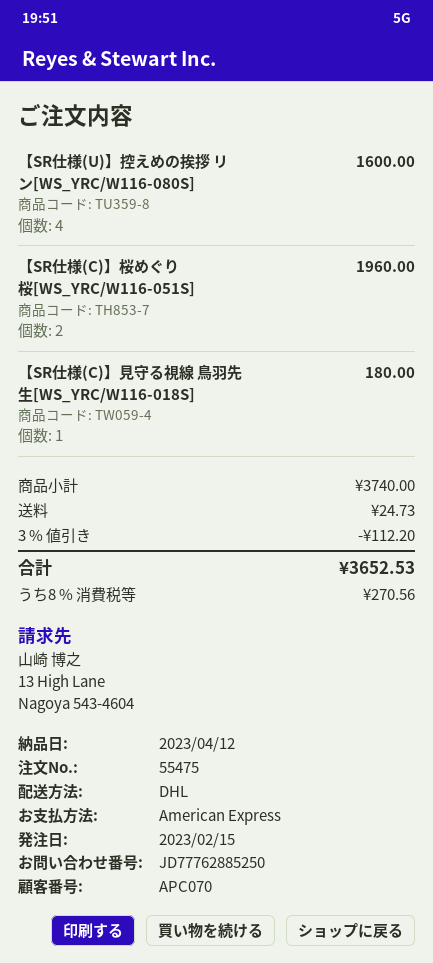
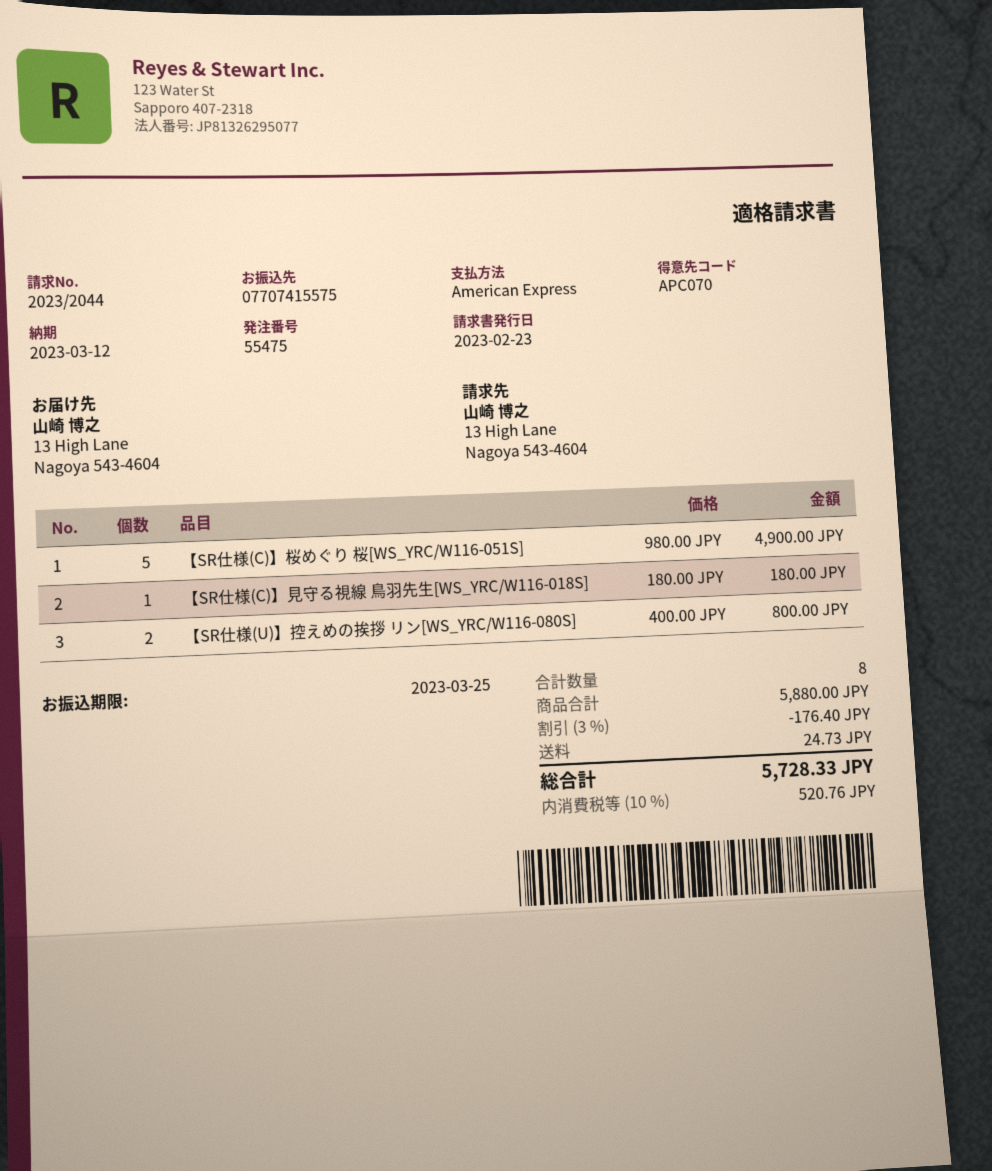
delivery date: 2023-04-12 -> 2023-03-12
【SR仕様(U)】控えめの挨拶 リン[WS_YRC/W116-080S]: 4 for 1600.00 -> 2 for 800.00
【SR仕様(C)】桜めぐり 桜[WS_YRC/W116-051S]: 2 for 1960.00 -> 5 for 4900.00
subtotal: 3740.00 -> 5880.00
discount: 3% = 112.20 -> 3% = 176.40
tax: 8% = 270.56 -> 10% = 520.76
total: 3652.53 -> 5728.33

